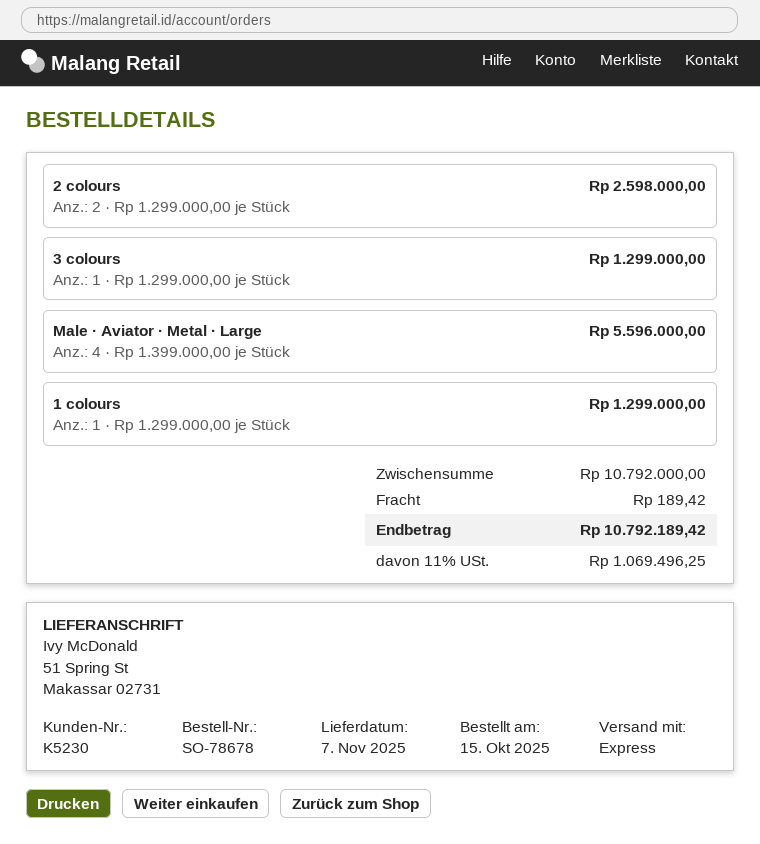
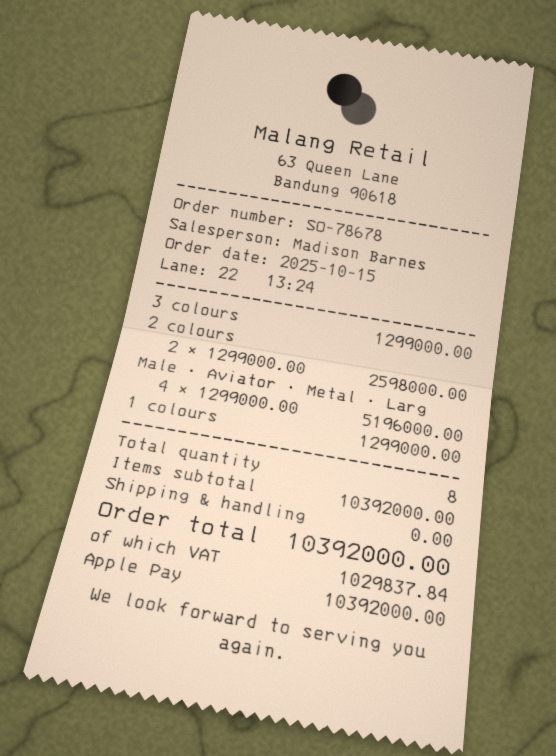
Male · Aviator · Metal · Large: 4 x 1399000.00 = 5596000.00 -> 4 x 1299000.00 = 5196000.00
subtotal: 10792000.00 -> 10392000.00
shipping: 189.42 -> 0.00
tax: 1069496.25 -> 1029837.84
total: 10792189.42 -> 10392000.00

